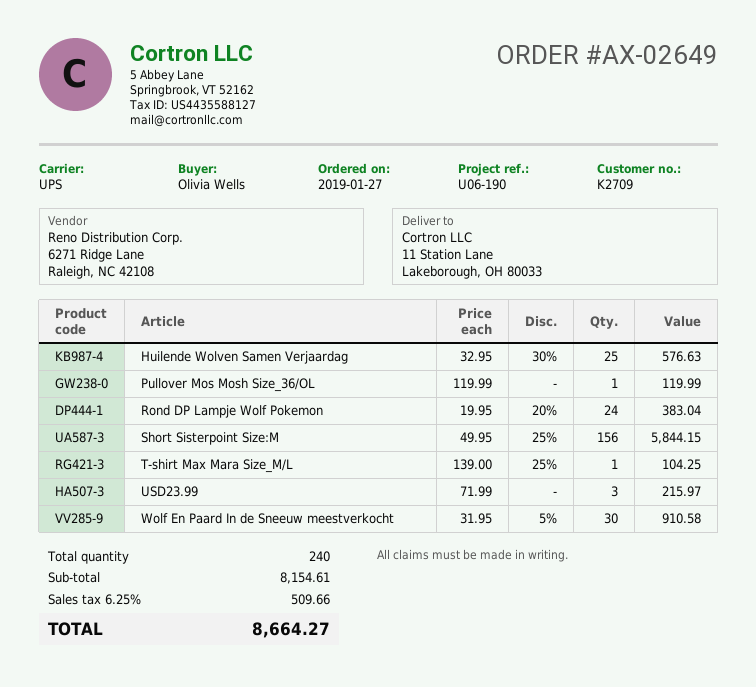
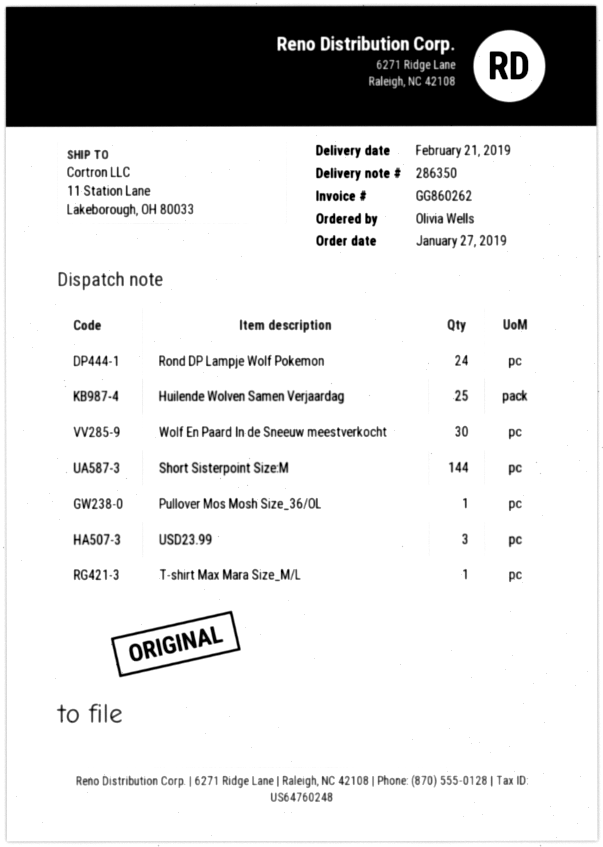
Short Sisterpoint Size:M: 156 -> 144

